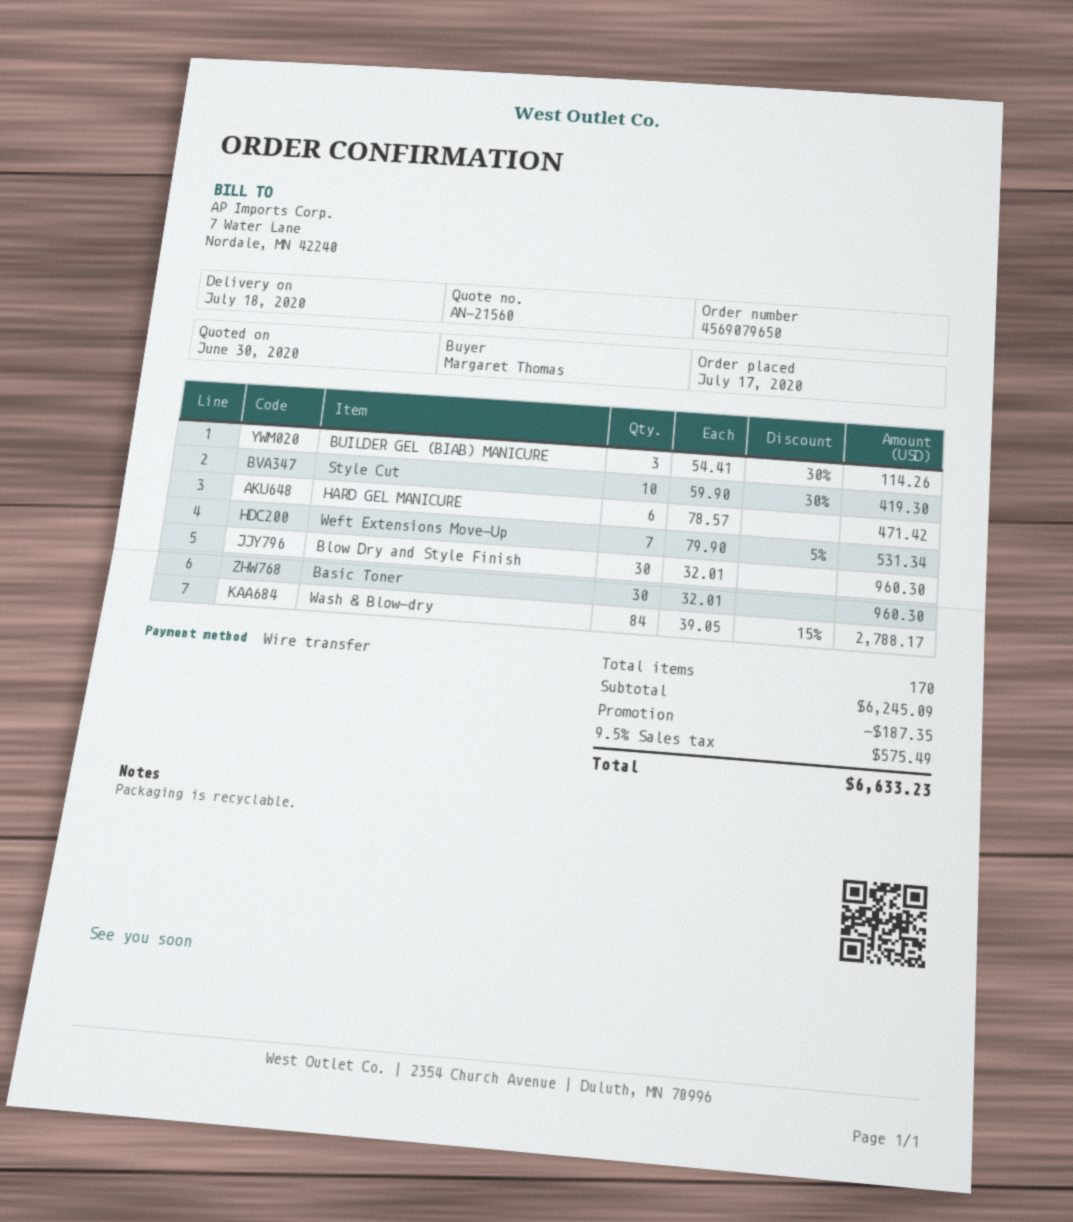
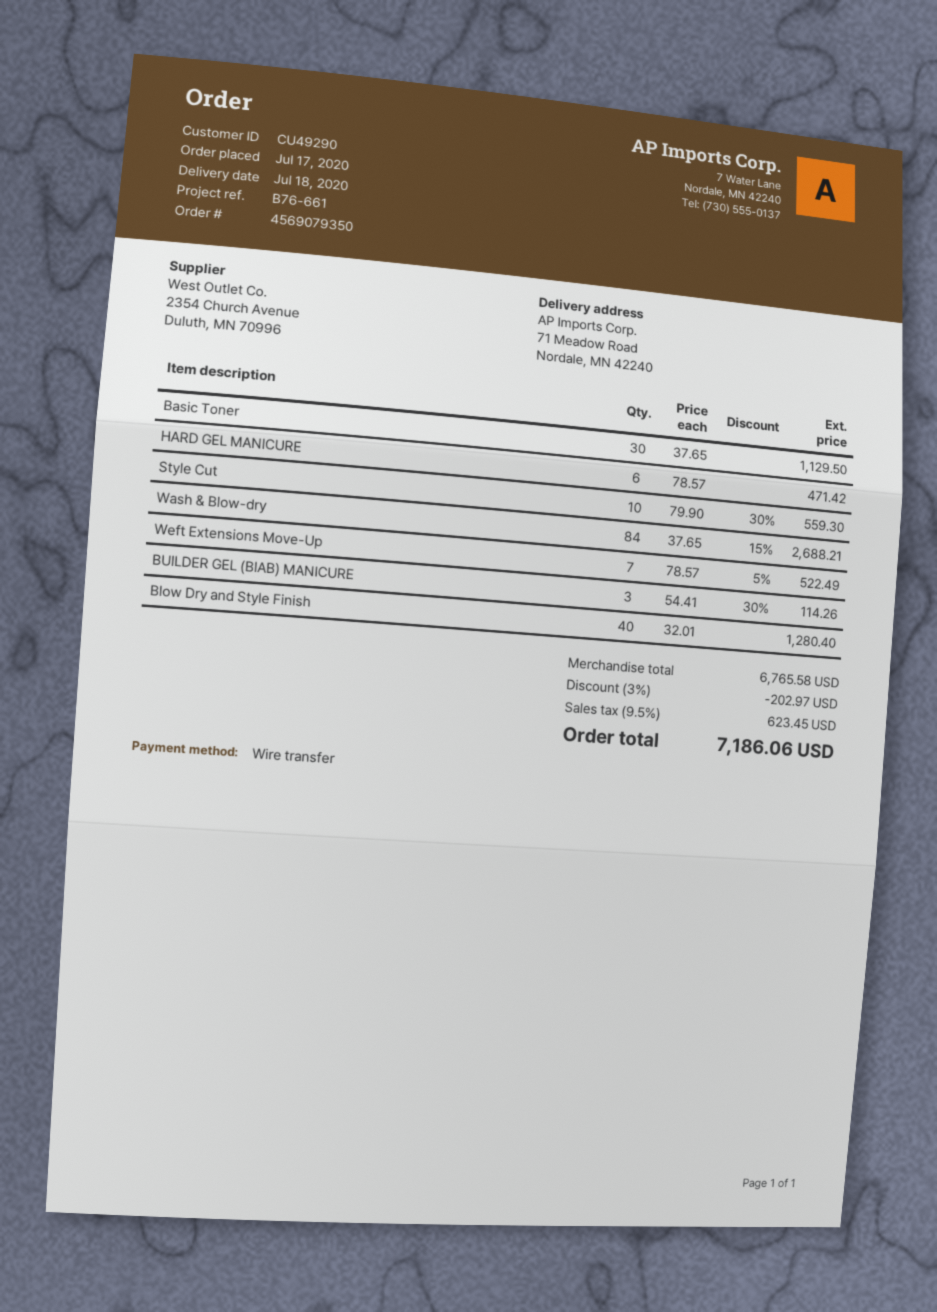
order number: 4569079650 -> 4569079350
Style Cut: 10 x 59.90 - 30% = 419.30 -> 10 x 79.90 - 30% = 559.30
Weft Extensions Move-Up: 7 x 79.90 - 5% = 531.34 -> 7 x 78.57 - 5% = 522.49
Blow Dry and Style Finish: 30 x 32.01 = 960.30 -> 40 x 32.01 = 1280.40
Basic Toner: 30 x 32.01 = 960.30 -> 30 x 37.65 = 1129.50
Wash & Blow-dry: 84 x 39.05 - 15% = 2788.17 -> 84 x 37.65 - 15% = 2688.21
subtotal: 6245.09 -> 6765.58
discount: 187.35 -> 202.97
tax: 9.5% = 575.49 -> 9.5% = 623.45
total: 6633.23 -> 7186.06

